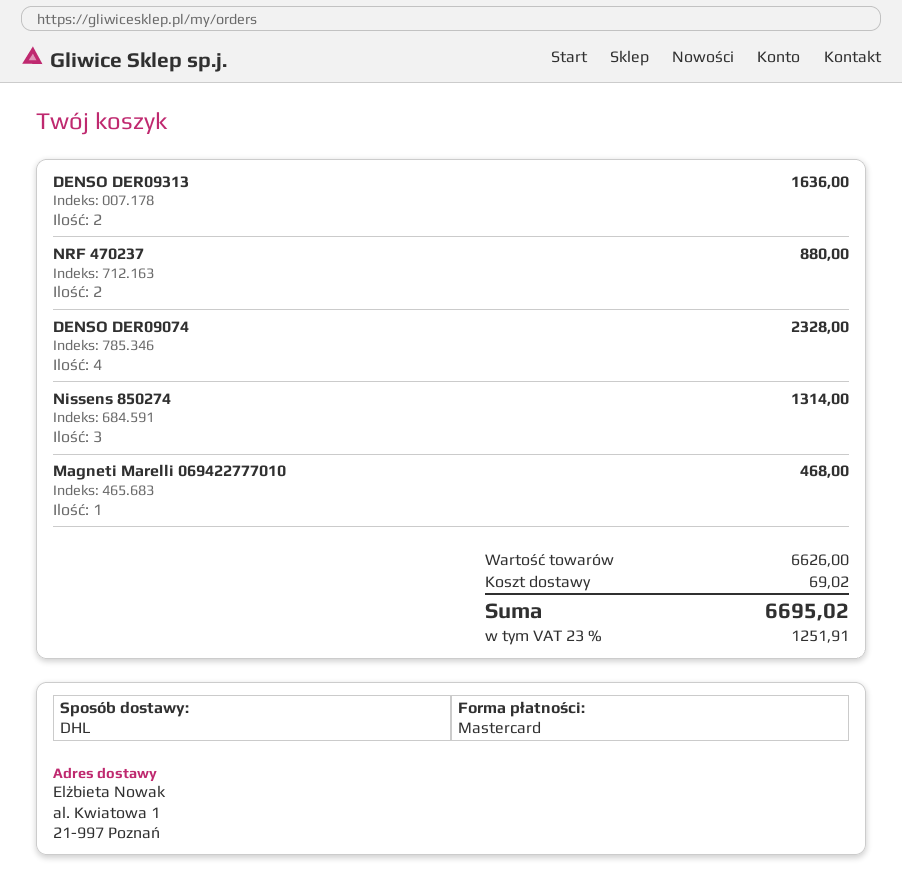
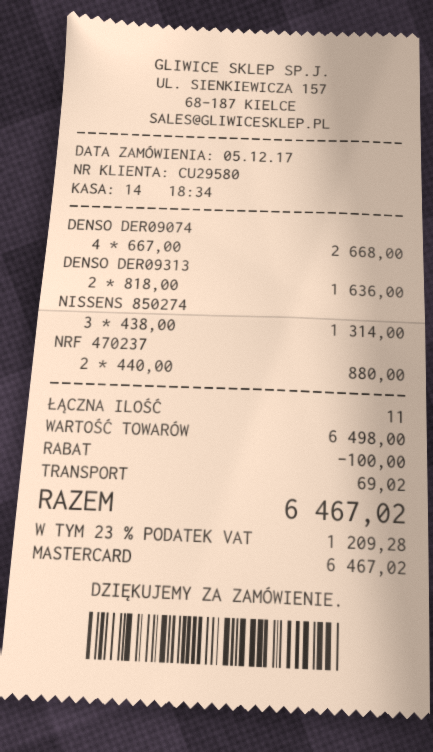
DENSO DER09074: 4 for 2328.00 -> 4 for 2668.00
Magneti Marelli 069422777010: 1 for 468.00 -> none
subtotal: 6626.00 -> 6498.00
discount: none -> 100.00
tax: 23% = 1251.91 -> 23% = 1209.28
total: 6695.02 -> 6467.02

